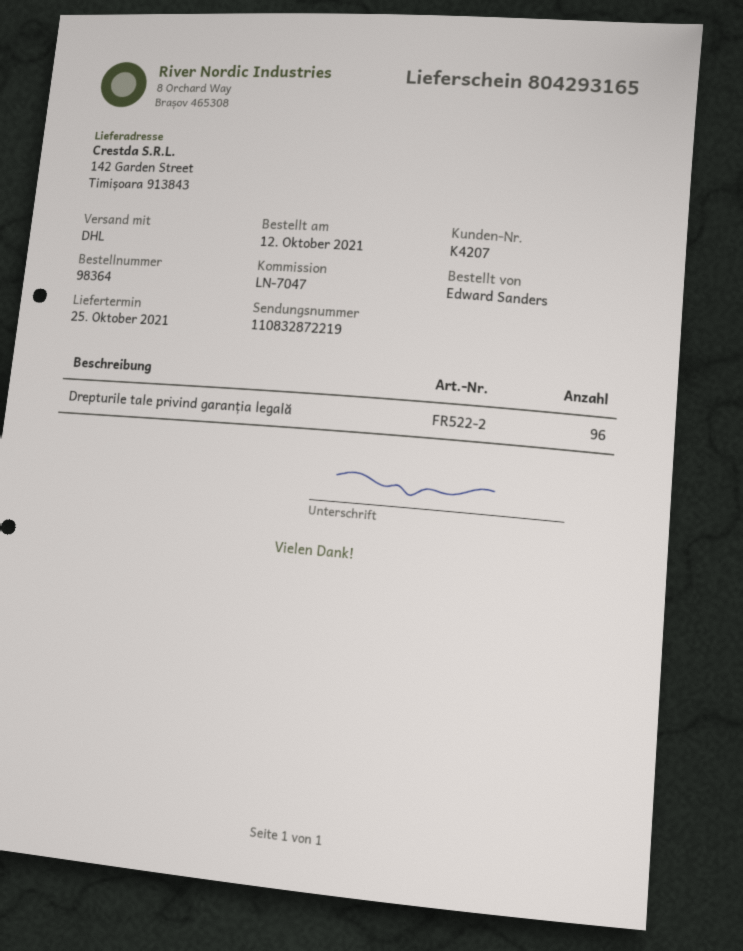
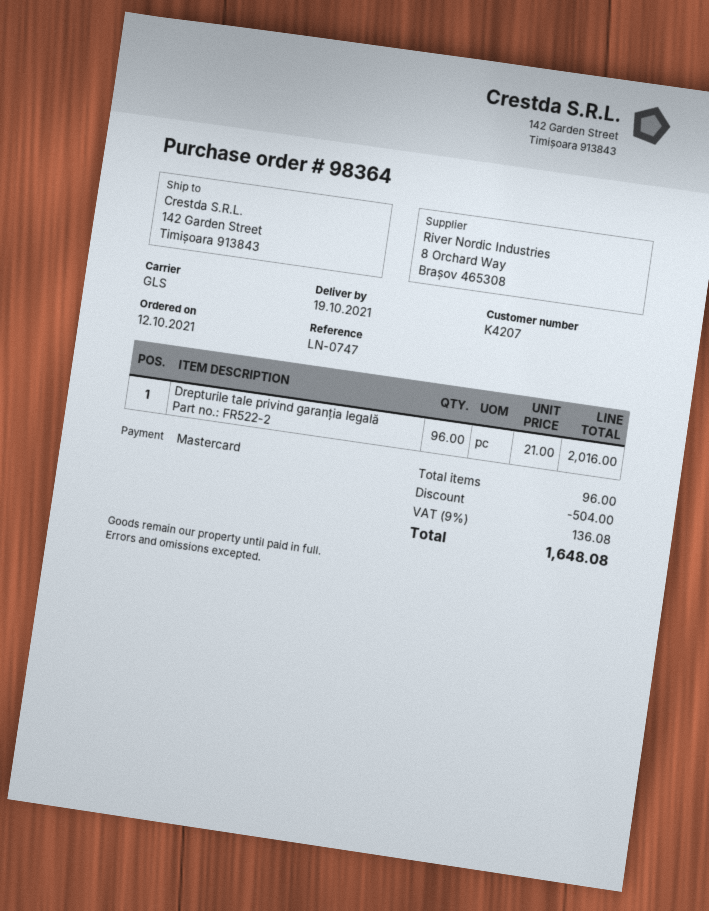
delivery date: 2021-10-25 -> 2021-10-19
reference: LN-7047 -> LN-0747
shipping method: DHL -> GLS

